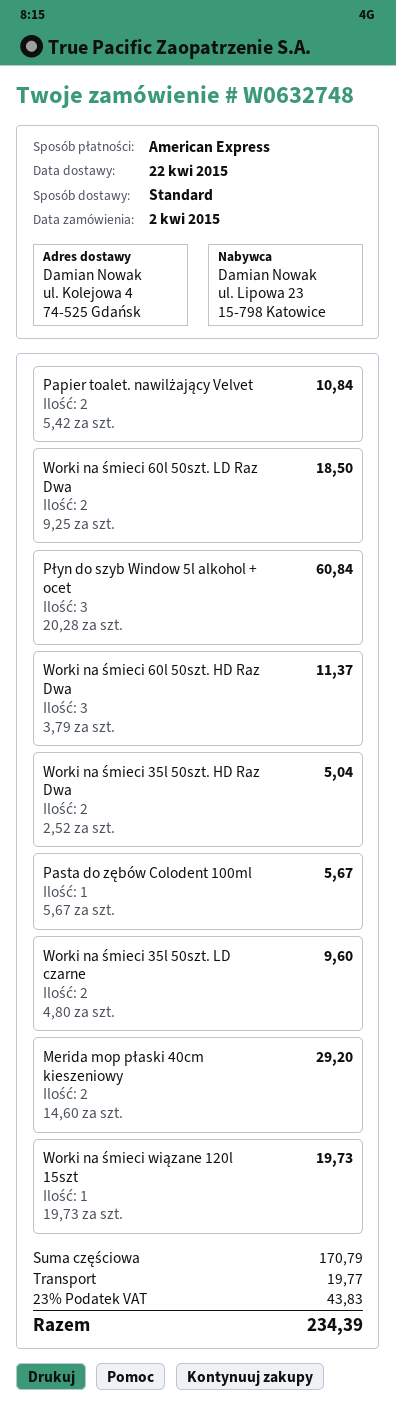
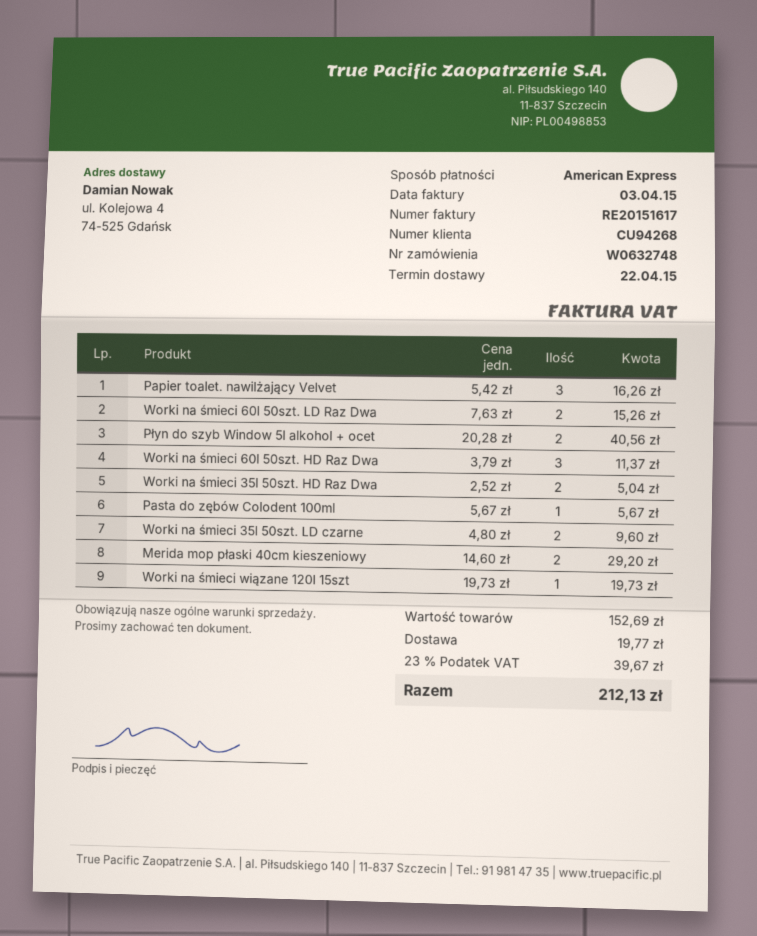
Papier toalet. nawilżający Velvet: 2 x 5.42 = 10.84 -> 3 x 5.42 = 16.26
Worki na śmieci 60l 50szt. LD Raz Dwa: 2 x 9.25 = 18.50 -> 2 x 7.63 = 15.26
Płyn do szyb Window 5l alkohol + ocet: 3 x 20.28 = 60.84 -> 2 x 20.28 = 40.56
subtotal: 170.79 -> 152.69
tax: 23% = 43.83 -> 23% = 39.67
total: 234.39 -> 212.13

